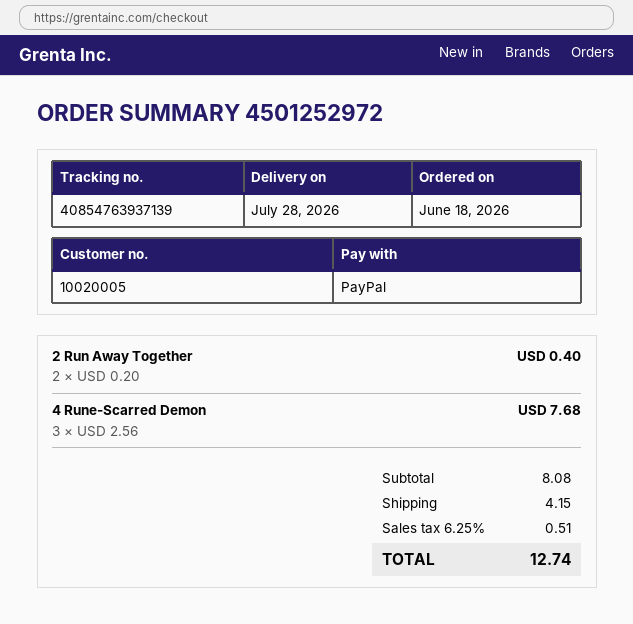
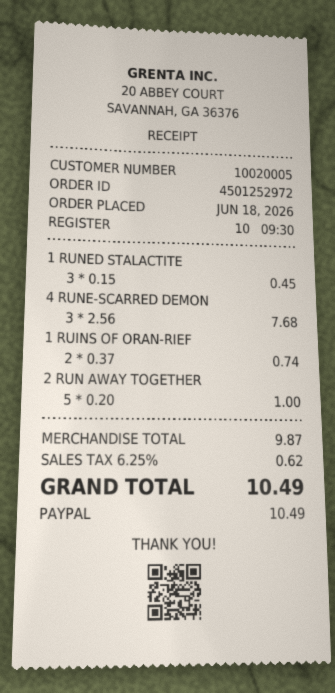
2 Run Away Together: 2 x 0.20 = 0.40 -> 5 x 0.20 = 1.00
1 RUNED STALACTITE: none -> 3 x 0.15 = 0.45
1 RUINS OF ORAN-RIEF: none -> 2 x 0.37 = 0.74
subtotal: 8.08 -> 9.87
shipping: 4.15 -> none
tax: 6.25% = 0.51 -> 6.25% = 0.62
total: 12.74 -> 10.49

